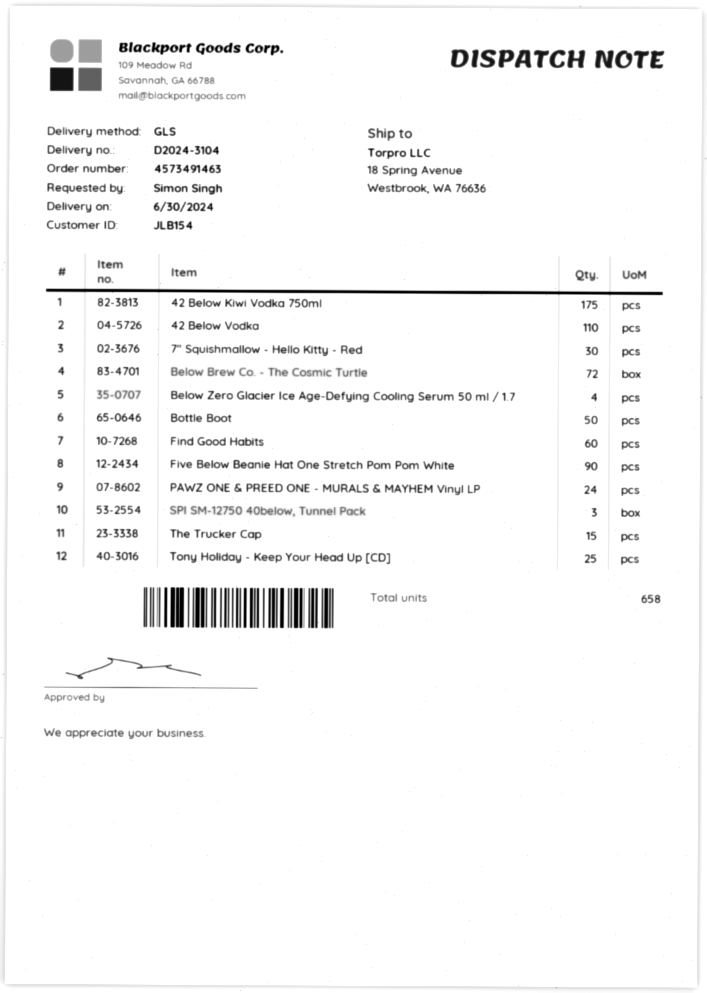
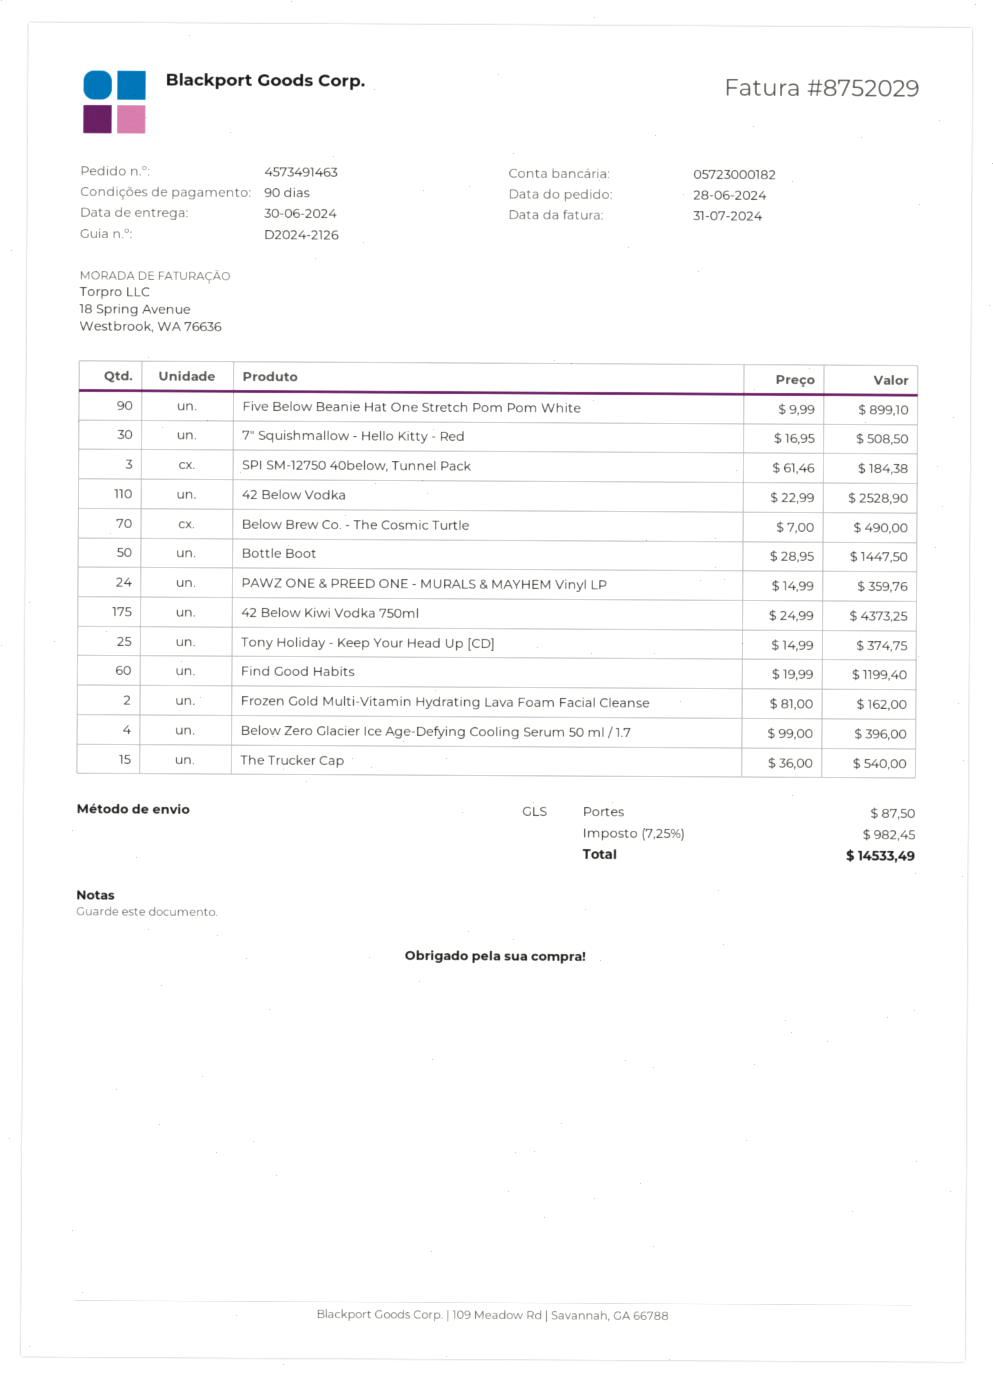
delivery note number: D2024-3104 -> D2024-2126
Below Brew Co. - The Cosmic Turtle: 72 -> 70
Frozen Gold Multi-Vitamin Hydrating Lava Foam Facial Cleanse: none -> 2

